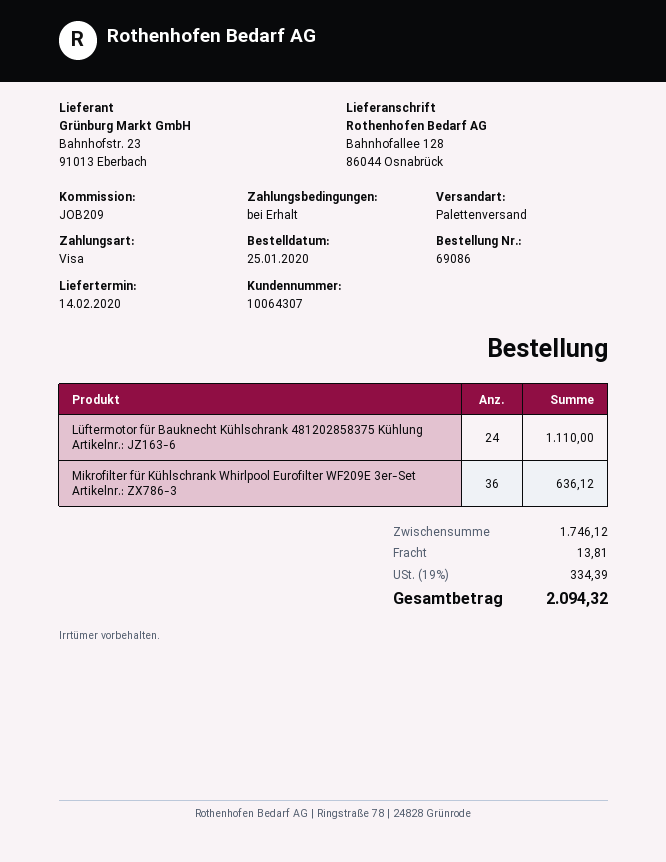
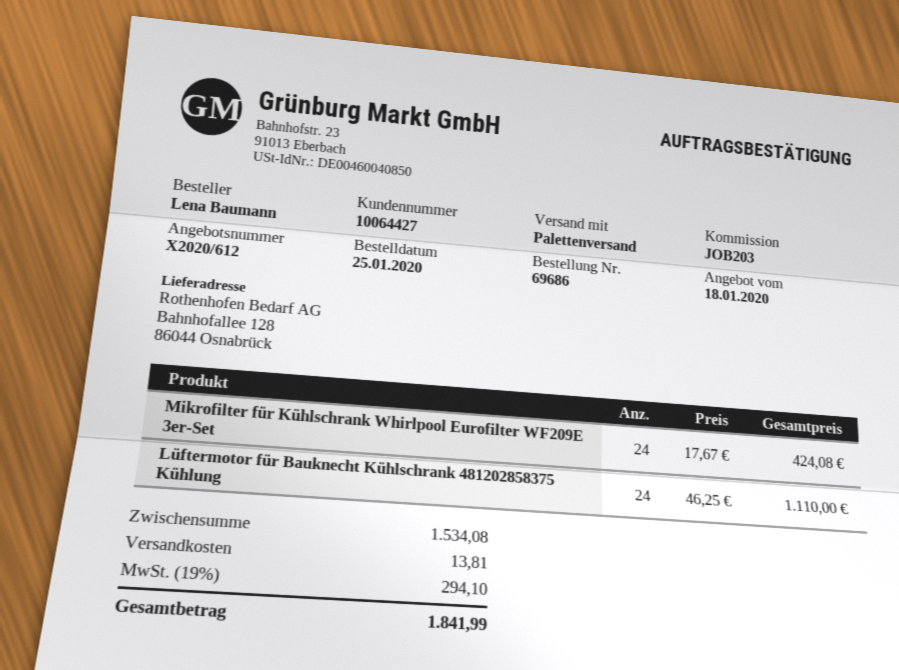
order number: 69086 -> 69686
customer number: 10064307 -> 10064427
reference: JOB209 -> JOB203
Mikrofilter für Kühlschrank Whirlpool Eurofilter WF209E 3er-Set: 36 for 636.12 -> 24 for 424.08
subtotal: 1746.12 -> 1534.08
tax: 19% = 334.39 -> 19% = 294.10
total: 2094.32 -> 1841.99

